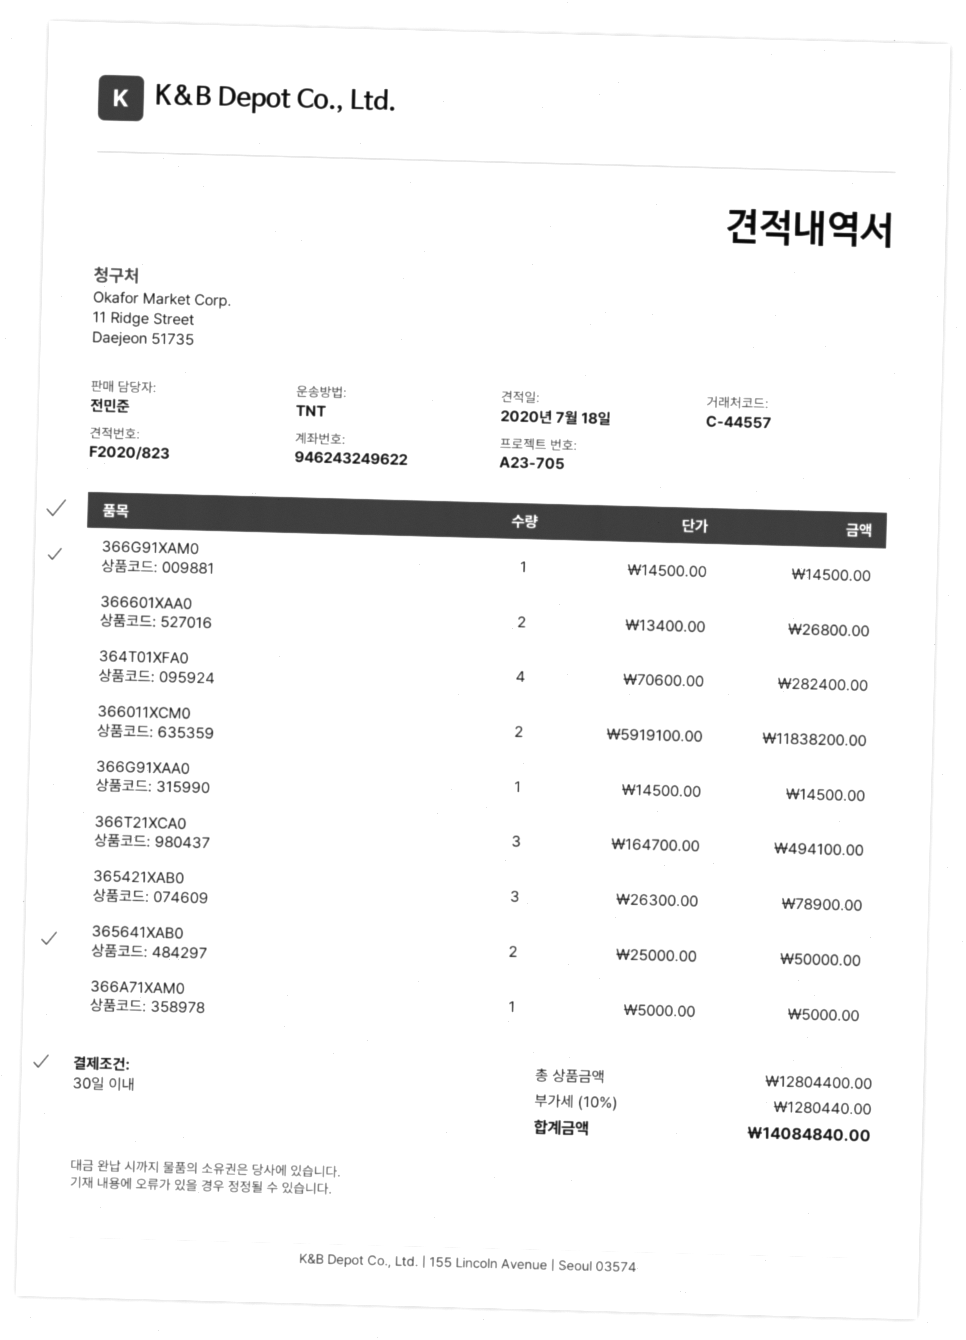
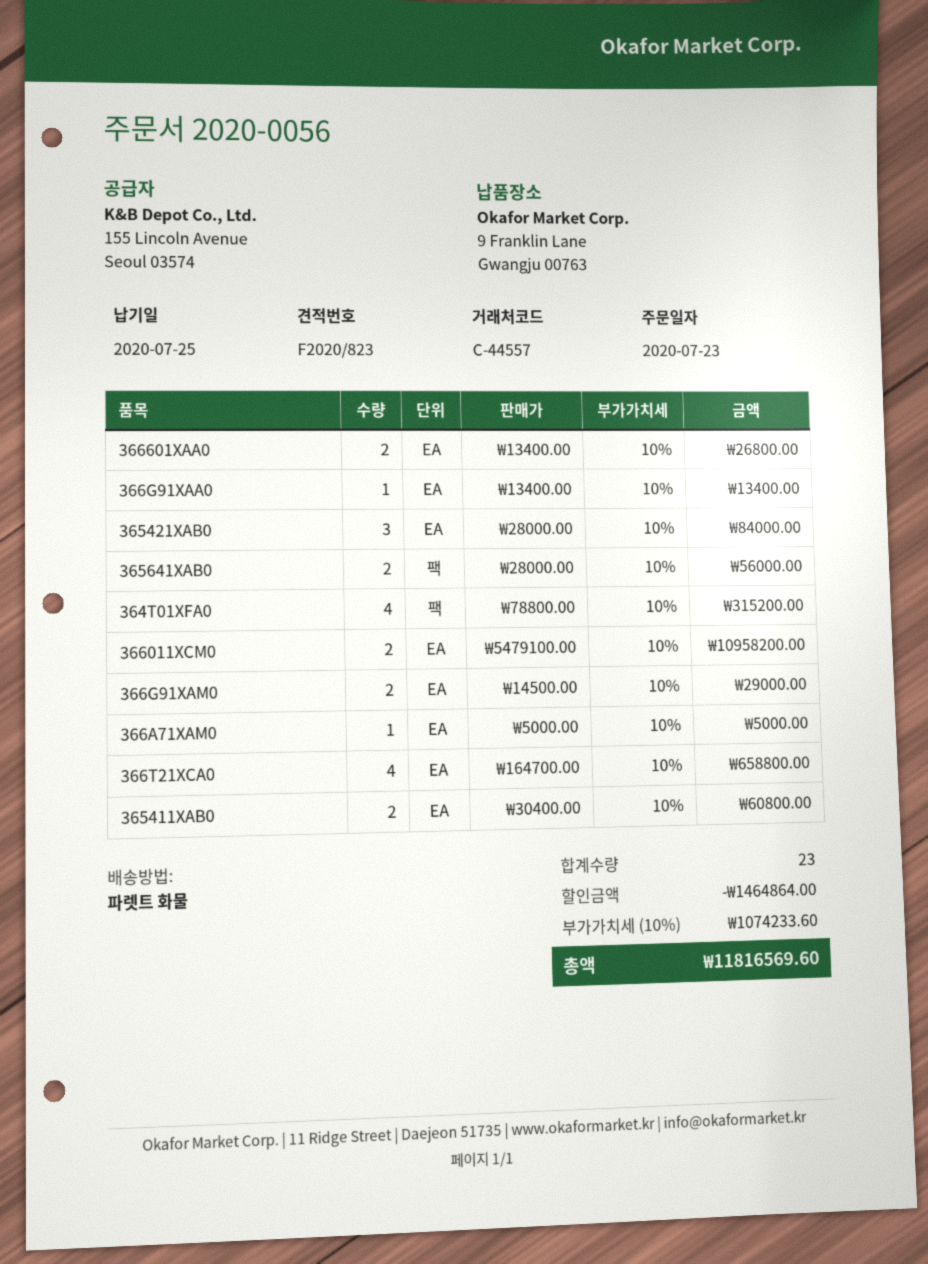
shipping method: TNT -> pallet freight
366G91XAM0: 1 x 14500.00 = 14500.00 -> 2 x 14500.00 = 29000.00
364T01XFA0: 4 x 70600.00 = 282400.00 -> 4 x 78800.00 = 315200.00
366011XCM0: 2 x 5919100.00 = 11838200.00 -> 2 x 5479100.00 = 10958200.00
366G91XAA0: 1 x 14500.00 = 14500.00 -> 1 x 13400.00 = 13400.00
366T21XCA0: 3 x 164700.00 = 494100.00 -> 4 x 164700.00 = 658800.00
365421XAB0: 3 x 26300.00 = 78900.00 -> 3 x 28000.00 = 84000.00
365641XAB0: 2 x 25000.00 = 50000.00 -> 2 x 28000.00 = 56000.00
365411XAB0: none -> 2 x 30400.00 = 60800.00
discount: none -> 1464864.00
tax: 10% = 1280440.00 -> 10% = 1074233.60
total: 14084840.00 -> 11816569.60

